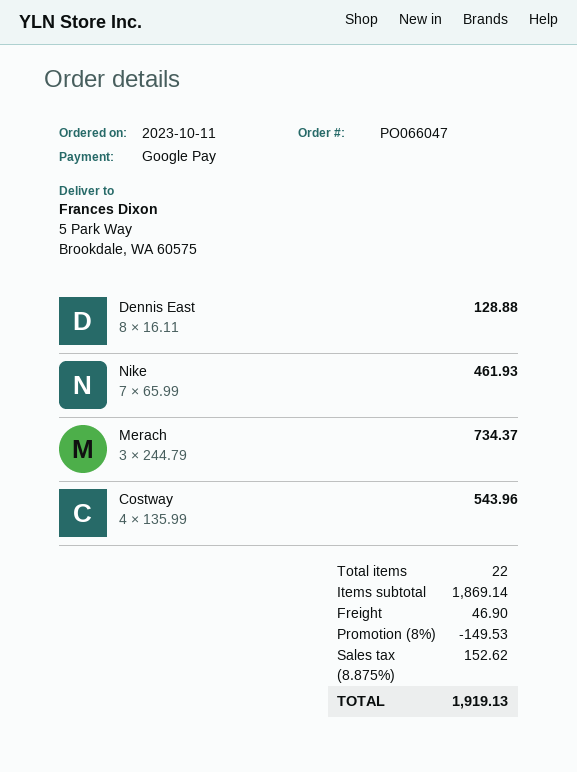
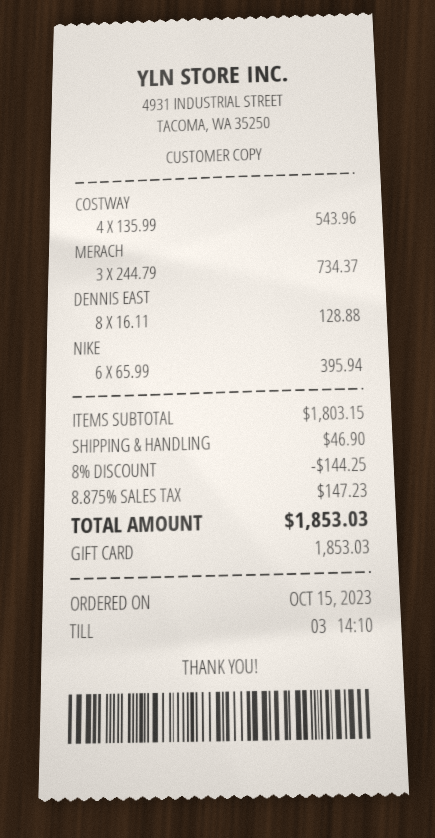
order date: 2023-10-11 -> 2023-10-15
payment method: Google Pay -> gift card
Nike: 7 x 65.99 = 461.93 -> 6 x 65.99 = 395.94
subtotal: 1869.14 -> 1803.15
discount: 8% = 149.53 -> 8% = 144.25
tax: 8.875% = 152.62 -> 8.875% = 147.23
total: 1919.13 -> 1853.03

